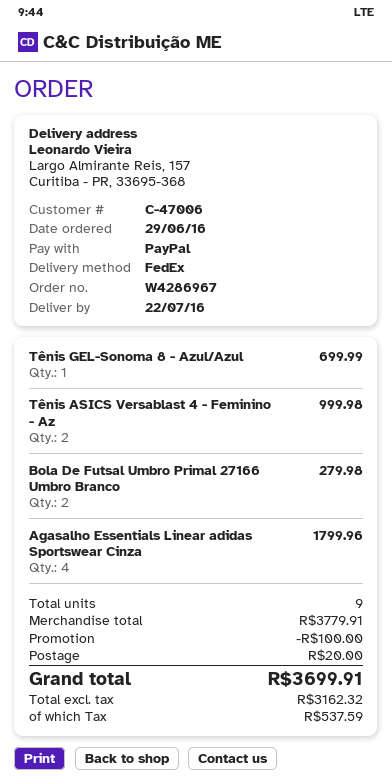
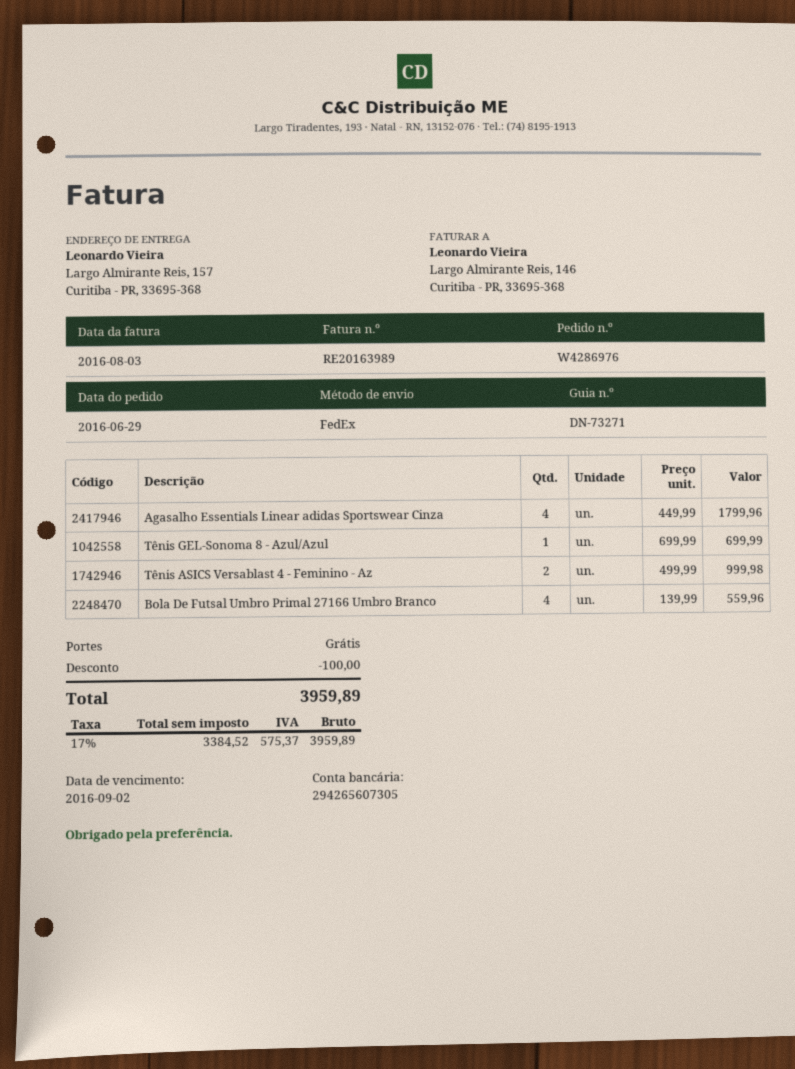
order number: W4286967 -> W4286976
Bola De Futsal Umbro Primal 27166 Umbro Branco: 2 for 279.98 -> 4 for 559.96
shipping: 20.00 -> 0.00
net: 3162.32 -> 3384.52
tax: 537.59 -> 575.37
total: 3699.91 -> 3959.89

